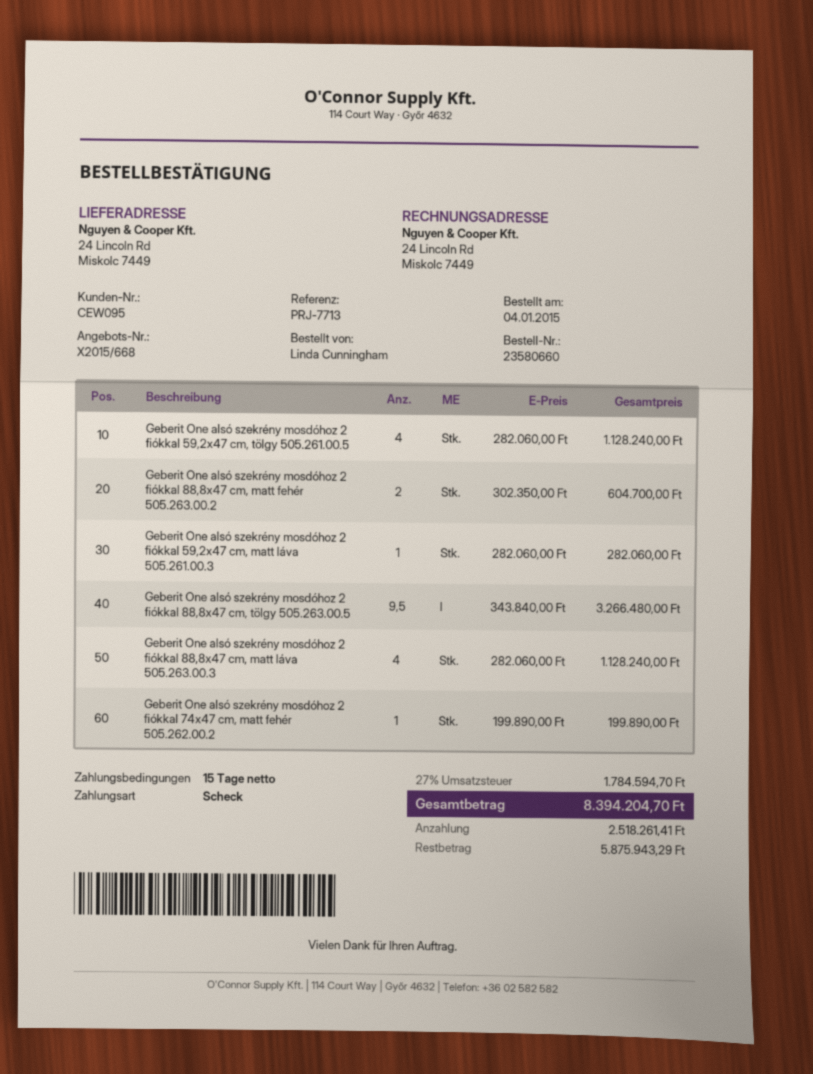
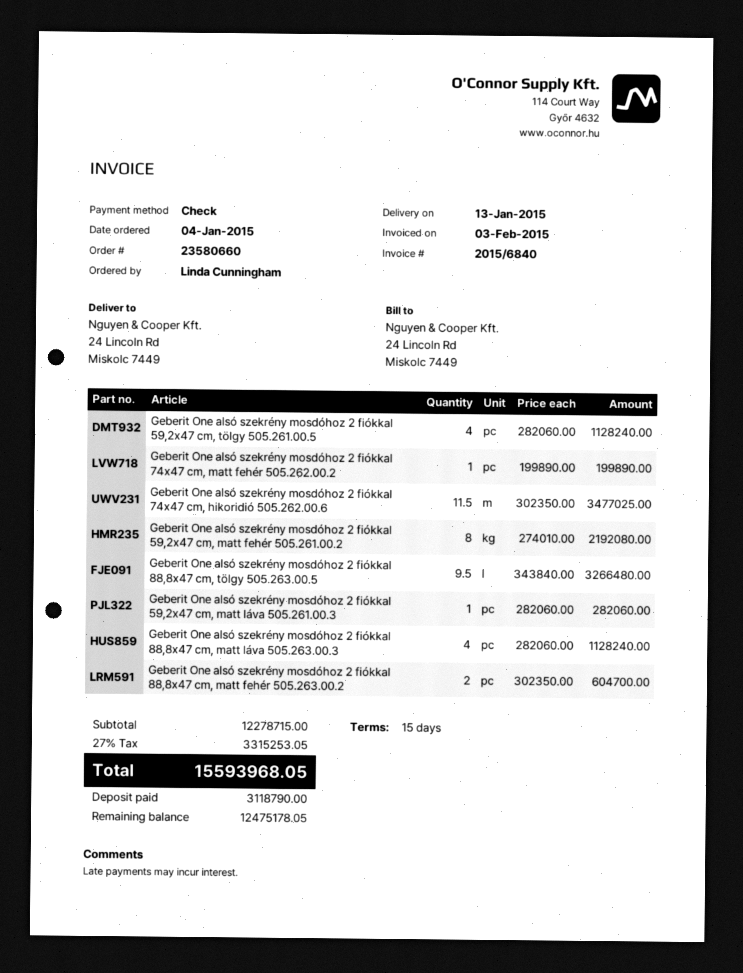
Geberit One alsó szekrény mosdóhoz 2 fiókkal 74x47 cm, hikoridió 505.262.00.6: none -> 11.5 x 302350.00 = 3477025.00
Geberit One alsó szekrény mosdóhoz 2 fiókkal 59,2x47 cm, matt fehér 505.261.00.2: none -> 8 x 274010.00 = 2192080.00
tax: 27% = 1784594.70 -> 27% = 3315253.05
total: 8394204.70 -> 15593968.05
deposit: 2518261.41 -> 3118790.00
balance: 5875943.29 -> 12475178.05

